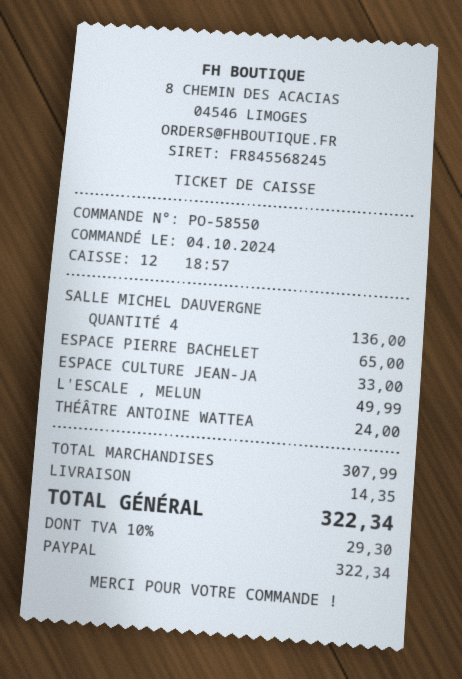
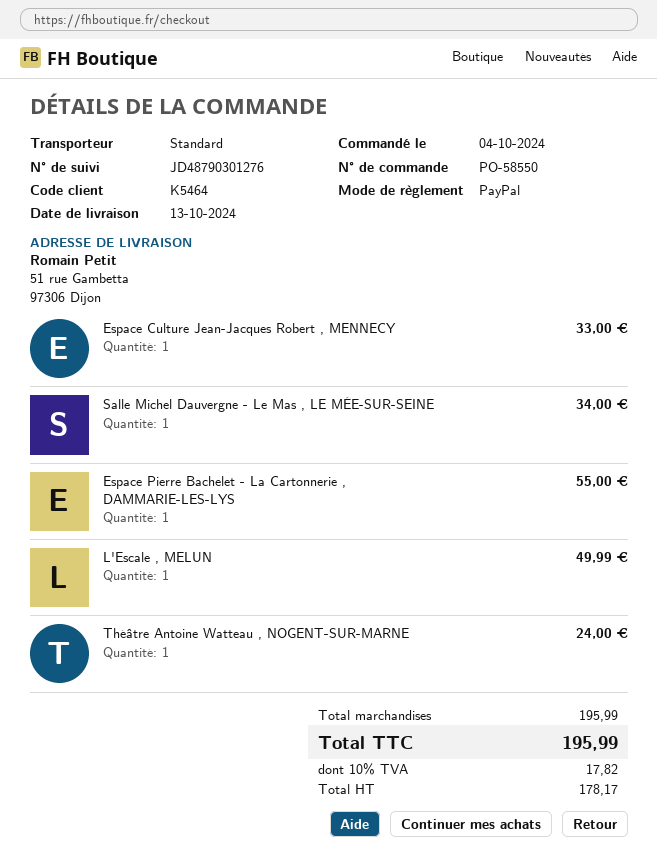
SALLE MICHEL DAUVERGNE: 4 for 136.00 -> 1 for 34.00
ESPACE PIERRE BACHELET: 1 for 65.00 -> 1 for 55.00
subtotal: 307.99 -> 195.99
shipping: 14.35 -> none
tax: 10% = 29.30 -> 10% = 17.82
total: 322.34 -> 195.99

